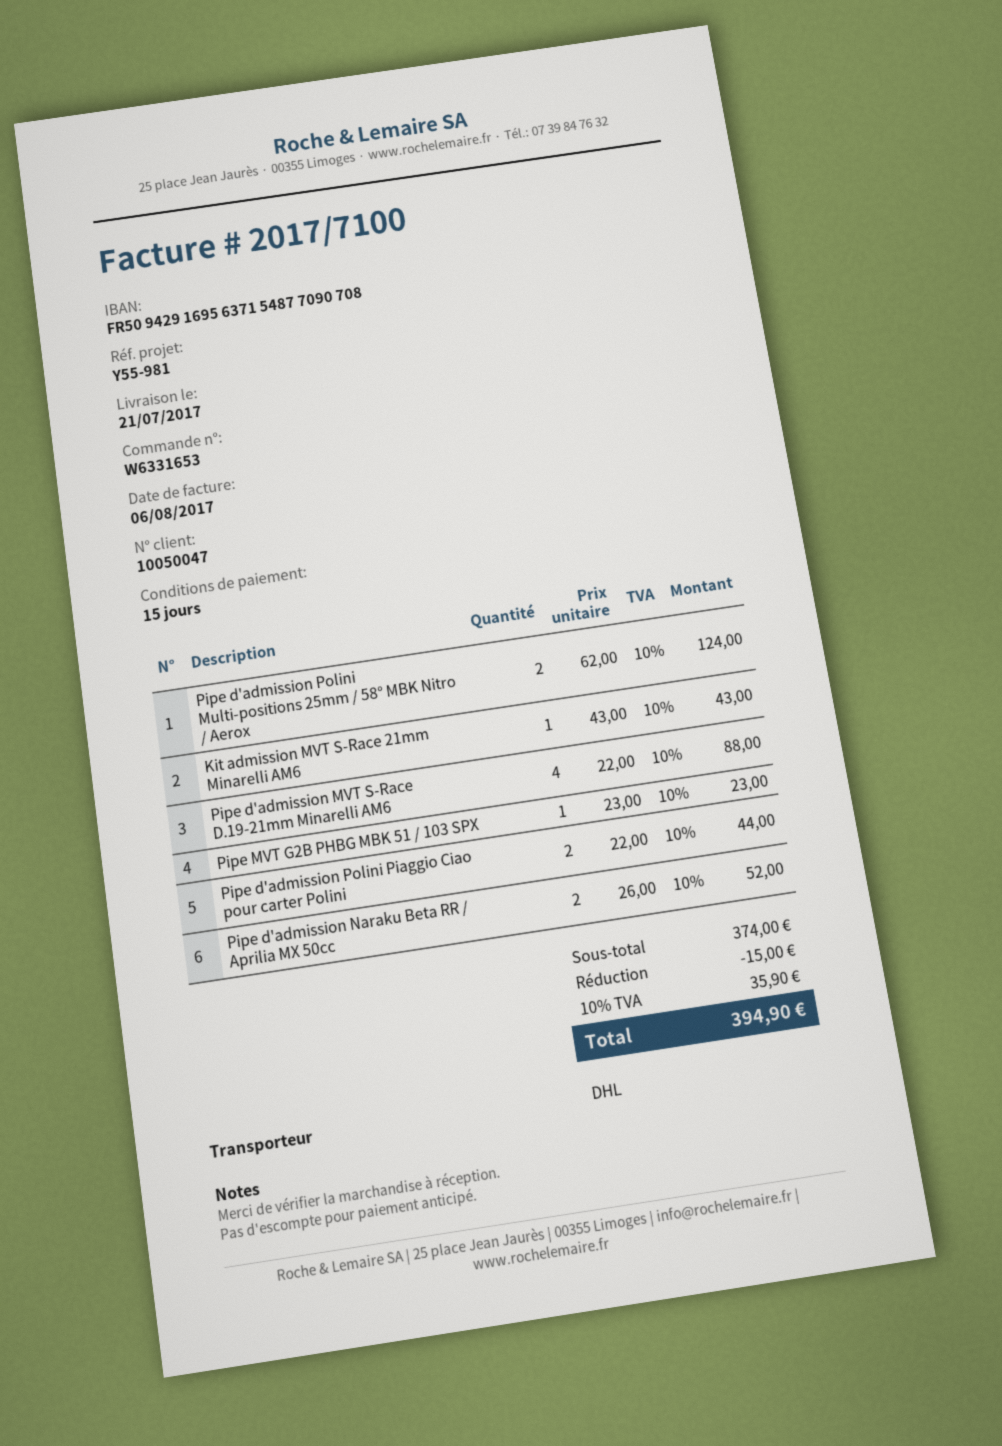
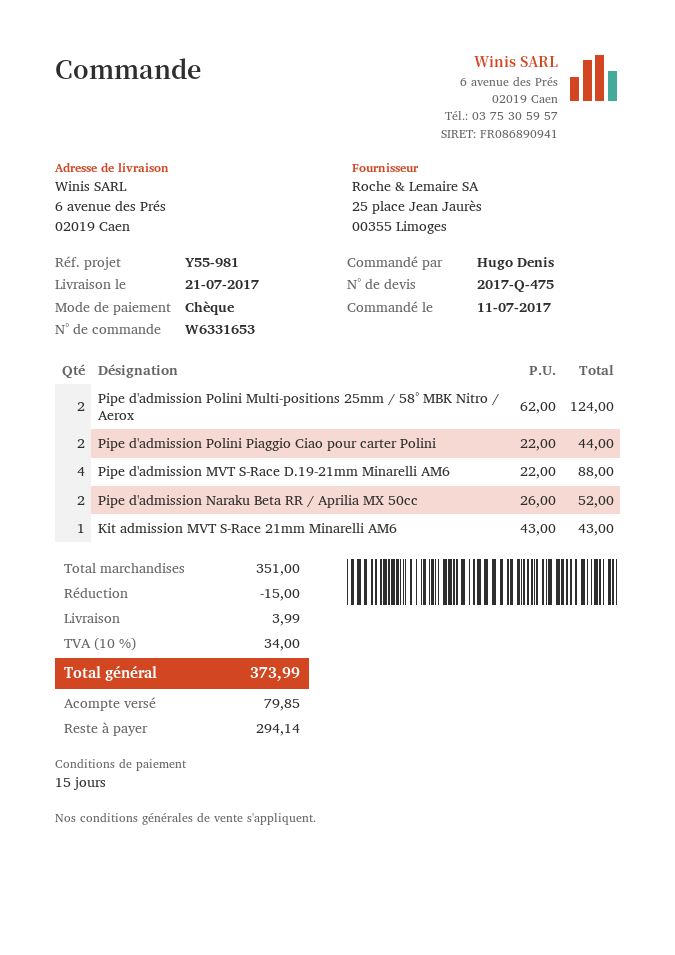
Pipe MVT G2B PHBG MBK 51 / 103 SPX: 1 x 23.00 = 23.00 -> none
subtotal: 374.00 -> 351.00
shipping: none -> 3.99
tax: 10% = 35.90 -> 10% = 34.00
total: 394.90 -> 373.99

